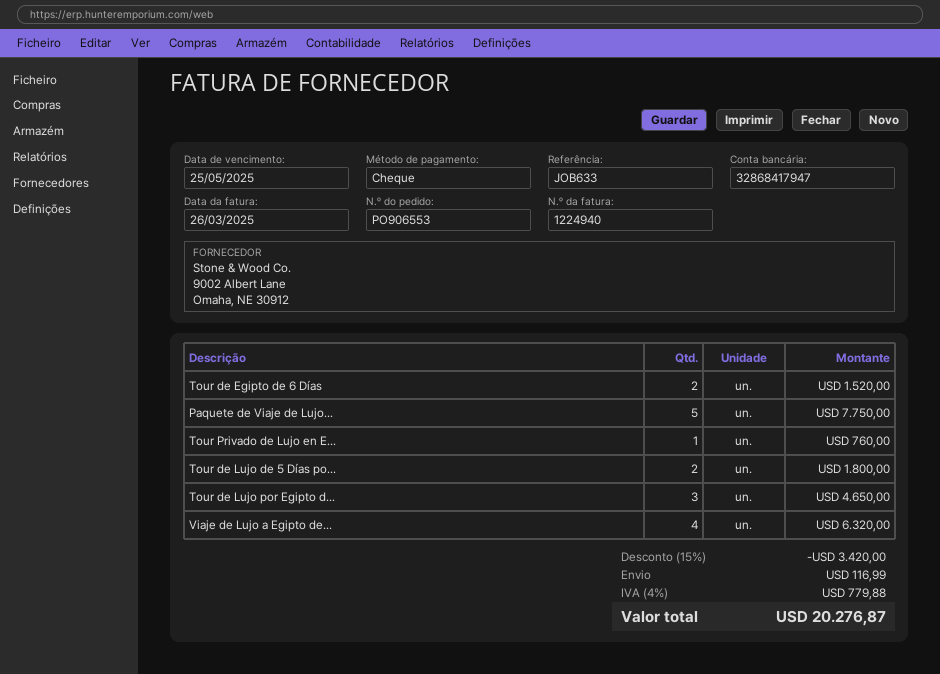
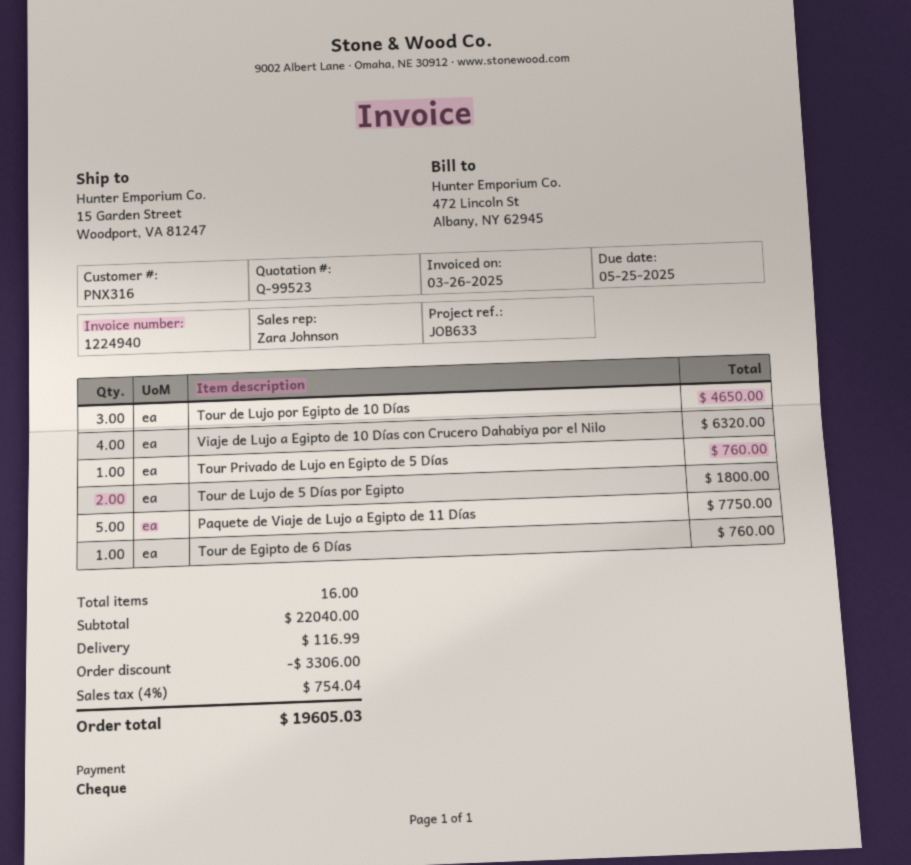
Tour de Egipto de 6 Días: 2 for 1520.00 -> 1 for 760.00
discount: 3420.00 -> 3306.00
tax: 4% = 779.88 -> 4% = 754.04
total: 20276.87 -> 19605.03

